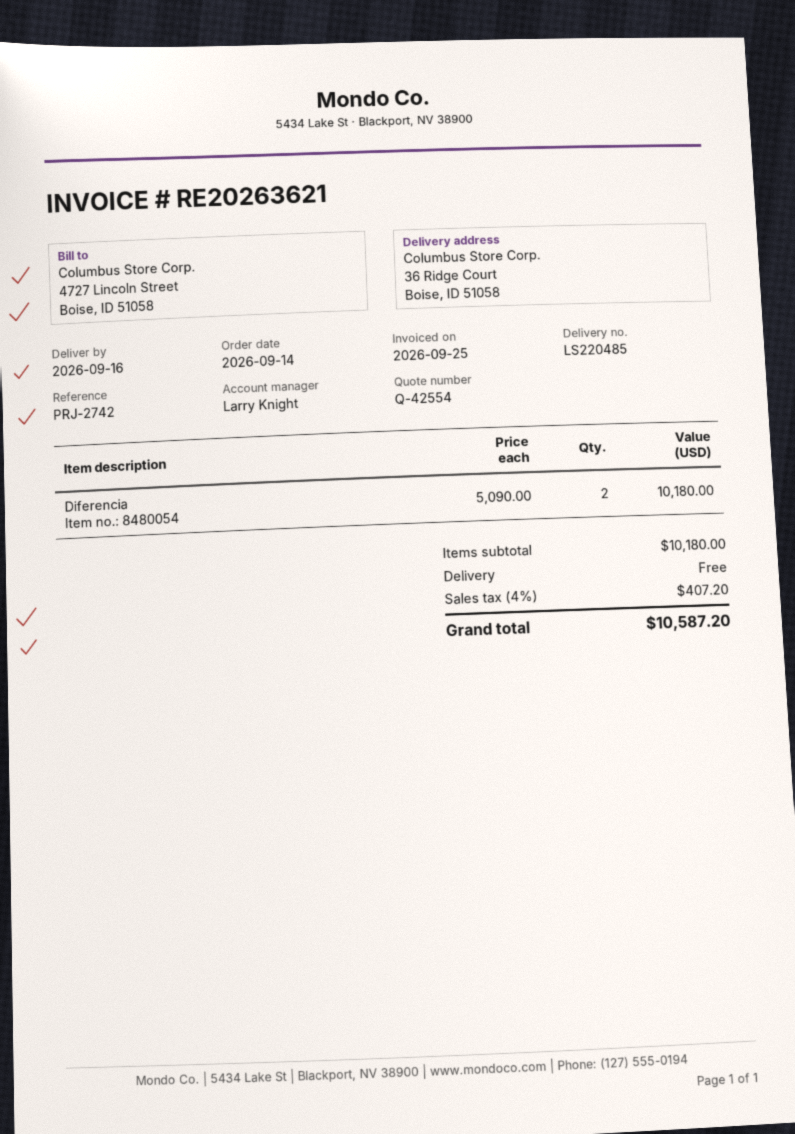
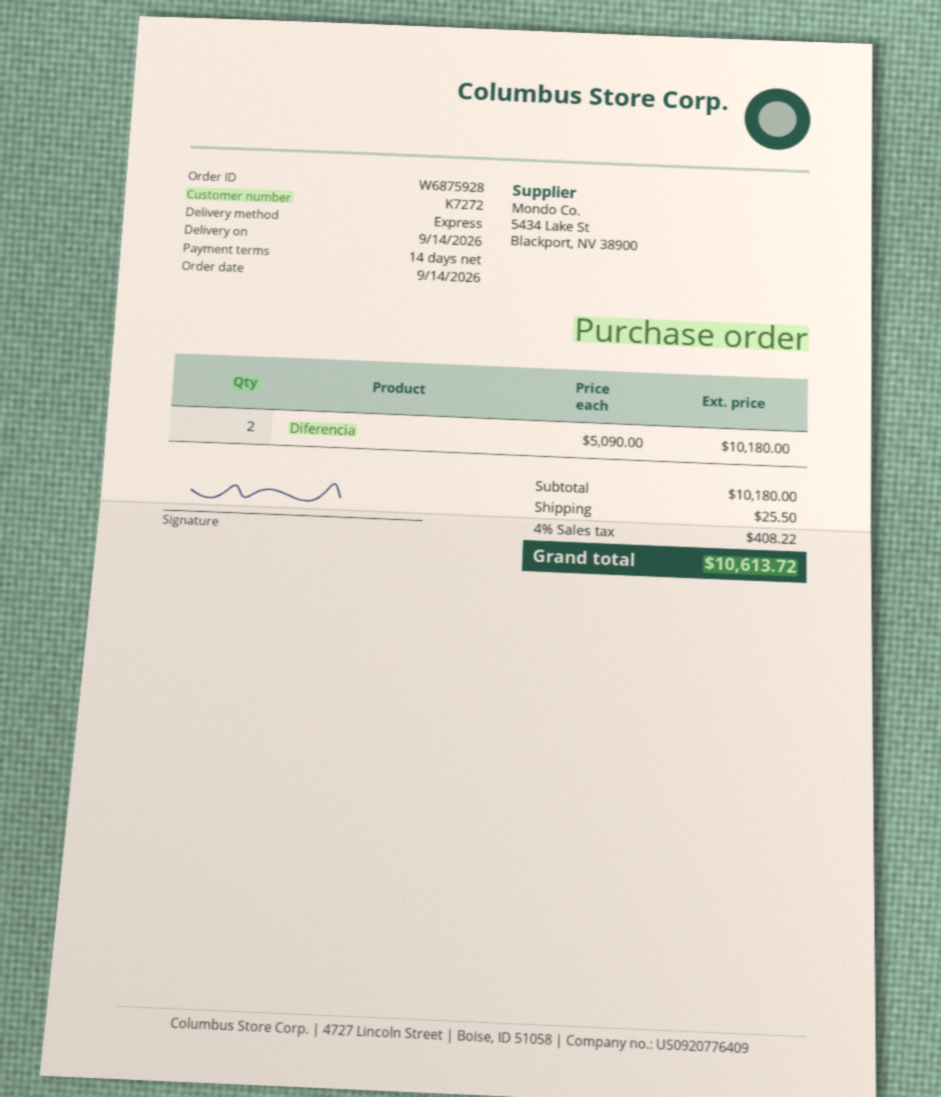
delivery date: 2026-09-16 -> 2026-09-14
shipping: 0.00 -> 25.50
tax: 4% = 407.20 -> 4% = 408.22
total: 10587.20 -> 10613.72

